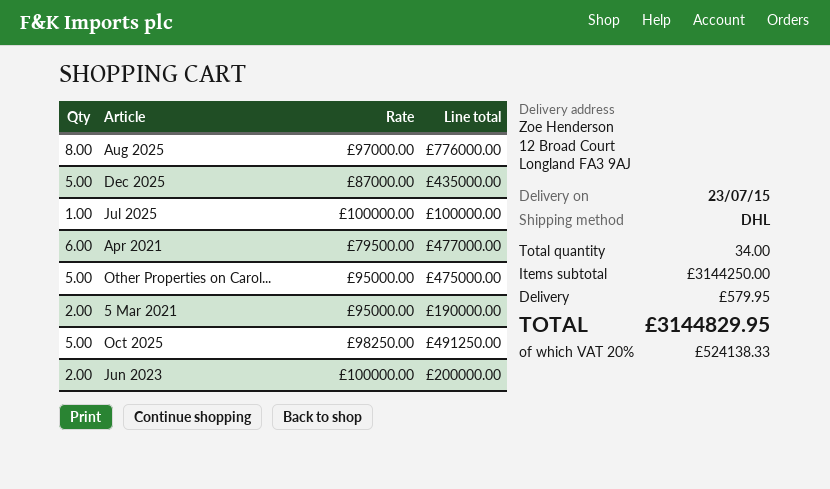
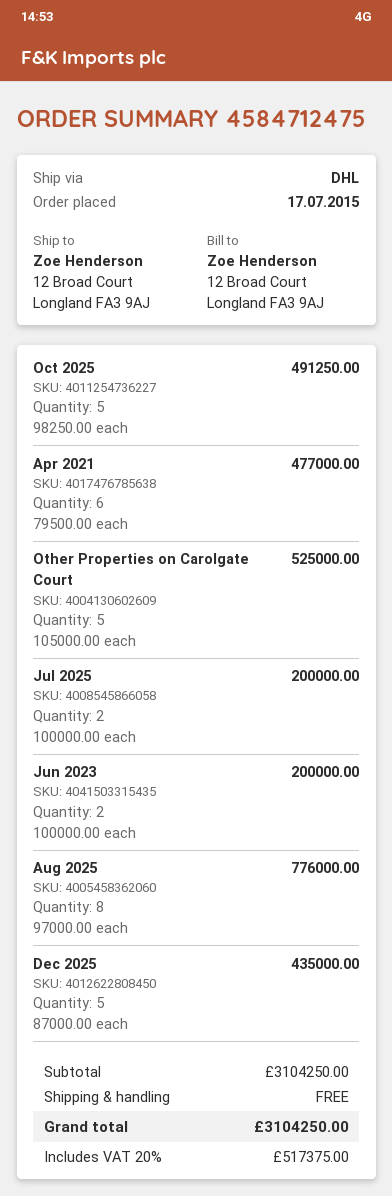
Jul 2025: 1 x 100000.00 = 100000.00 -> 2 x 100000.00 = 200000.00
Other Properties on Carol...: 5 x 95000.00 = 475000.00 -> 5 x 105000.00 = 525000.00
5 Mar 2021: 2 x 95000.00 = 190000.00 -> none
subtotal: 3144250.00 -> 3104250.00
shipping: 579.95 -> 0.00
tax: 20% = 524138.33 -> 20% = 517375.00
total: 3144829.95 -> 3104250.00

